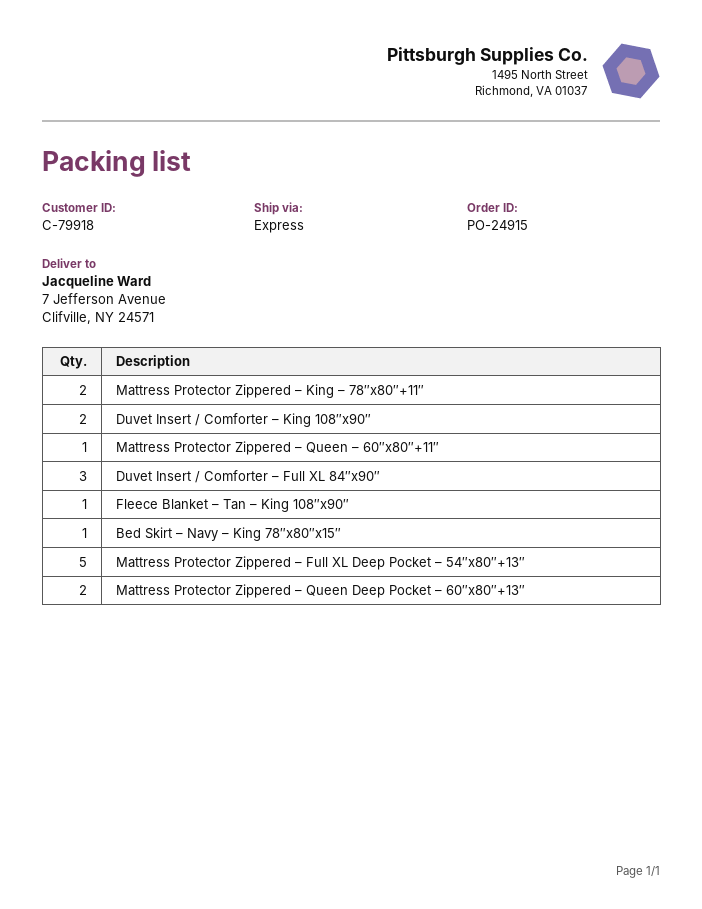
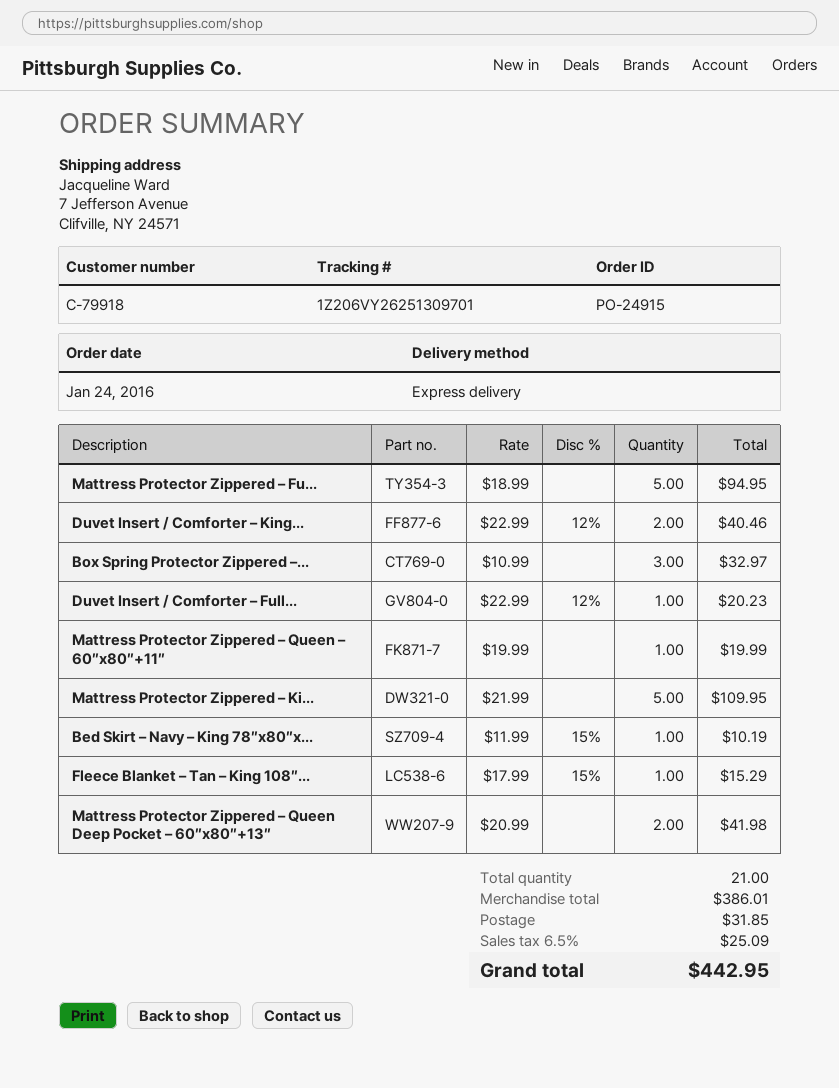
Mattress Protector Zippered – King – 78″x80″+11″: 2 -> 5
Duvet Insert / Comforter – Full XL 84″x90″: 3 -> 1
Box Spring Protector Zippered –...: none -> 3

